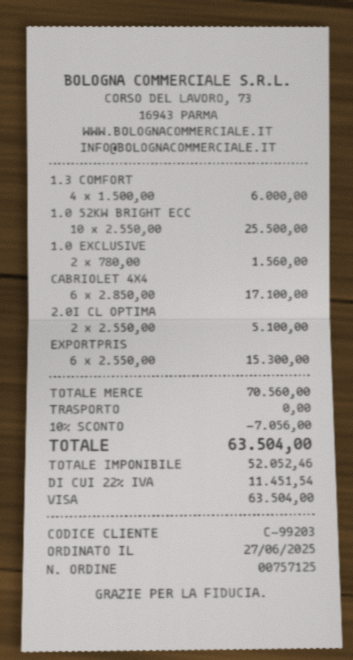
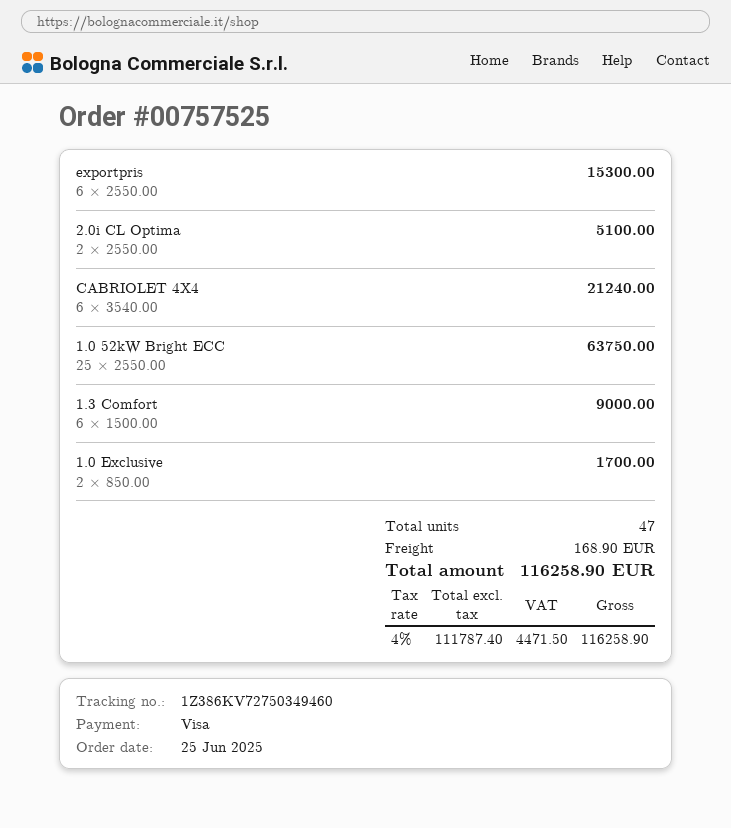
order number: 00757125 -> 00757525
order date: 2025-06-27 -> 2025-06-25
1.3 COMFORT: 4 x 1500.00 = 6000.00 -> 6 x 1500.00 = 9000.00
1.0 52KW BRIGHT ECC: 10 x 2550.00 = 25500.00 -> 25 x 2550.00 = 63750.00
1.0 EXCLUSIVE: 2 x 780.00 = 1560.00 -> 2 x 850.00 = 1700.00
CABRIOLET 4X4: 6 x 2850.00 = 17100.00 -> 6 x 3540.00 = 21240.00
discount: 10% = 7056.00 -> none
shipping: 0.00 -> 168.90
net: 52052.46 -> 111787.40
tax: 22% = 11451.54 -> 4% = 4471.50
total: 63504.00 -> 116258.90

